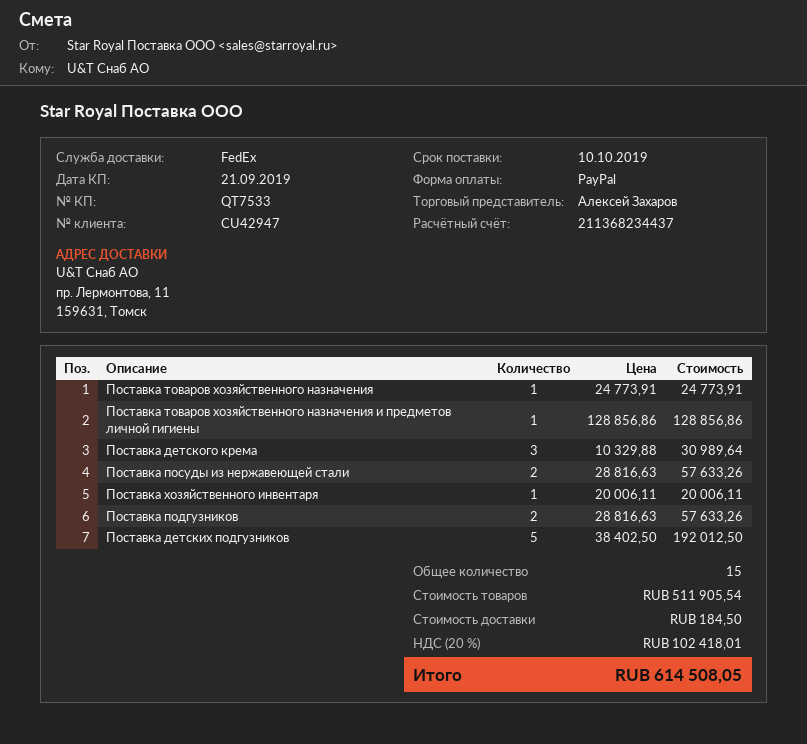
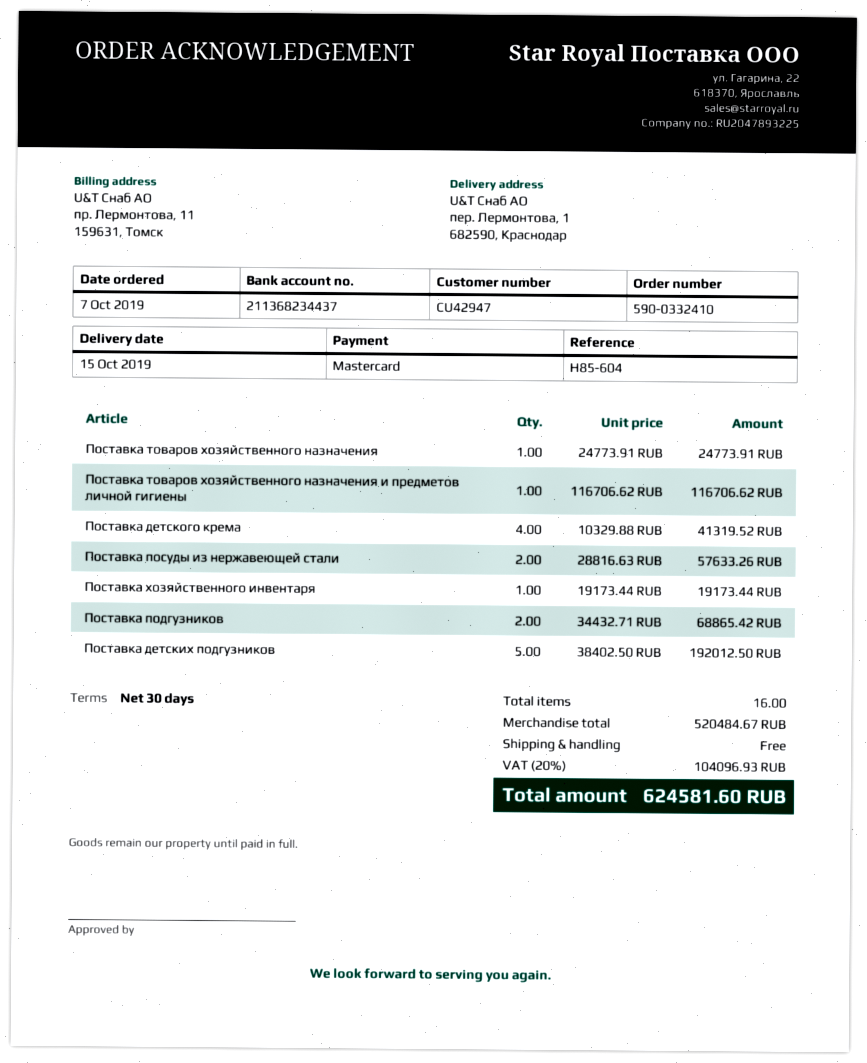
delivery date: 2019-10-10 -> 2019-10-15
payment method: PayPal -> Mastercard
ship to: пр. Лермонтова, 11, 159631, Томск -> пер. Лермонтова, 1, 682590, Краснодар
Поставка товаров хозяйственного назначения и предметов личной гигиены: 1 x 128856.86 = 128856.86 -> 1 x 116706.62 = 116706.62
Поставка детского крема: 3 x 10329.88 = 30989.64 -> 4 x 10329.88 = 41319.52
Поставка хозяйственного инвентаря: 1 x 20006.11 = 20006.11 -> 1 x 19173.44 = 19173.44
Поставка подгузников: 2 x 28816.63 = 57633.26 -> 2 x 34432.71 = 68865.42
total quantity: 15 -> 16
subtotal: 511905.54 -> 520484.67
shipping: 184.50 -> 0.00
tax: 20% = 102418.01 -> 20% = 104096.93
total: 614508.05 -> 624581.60

